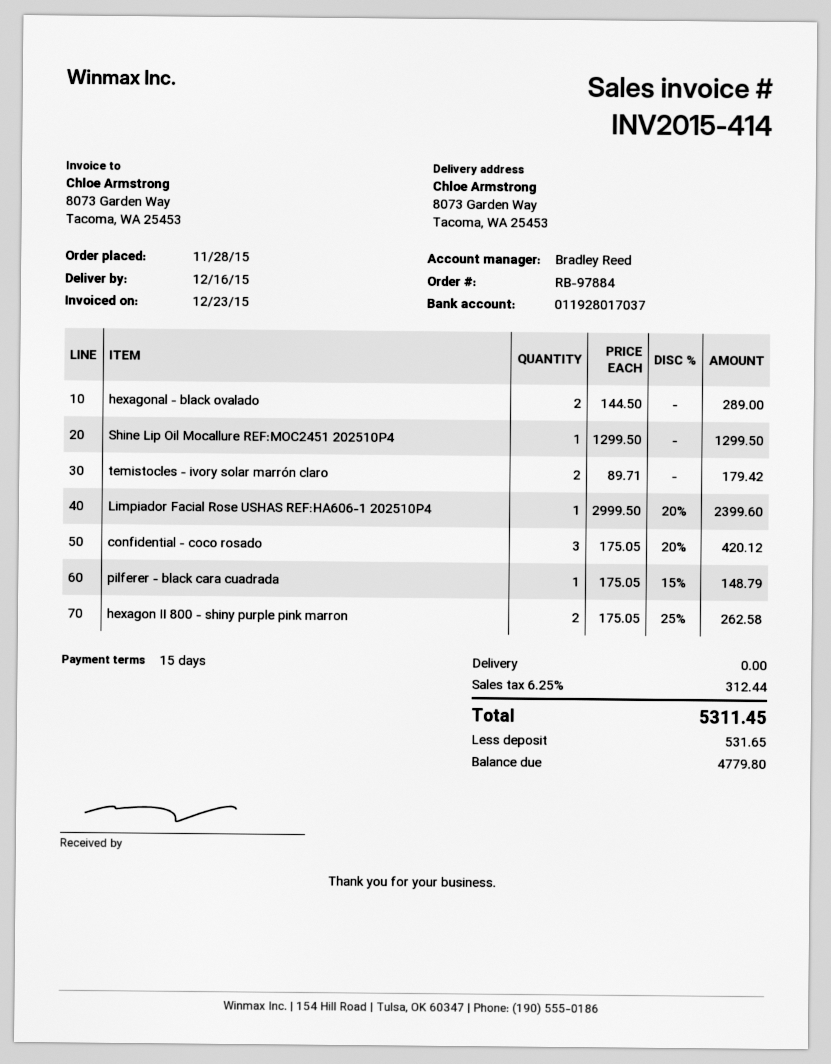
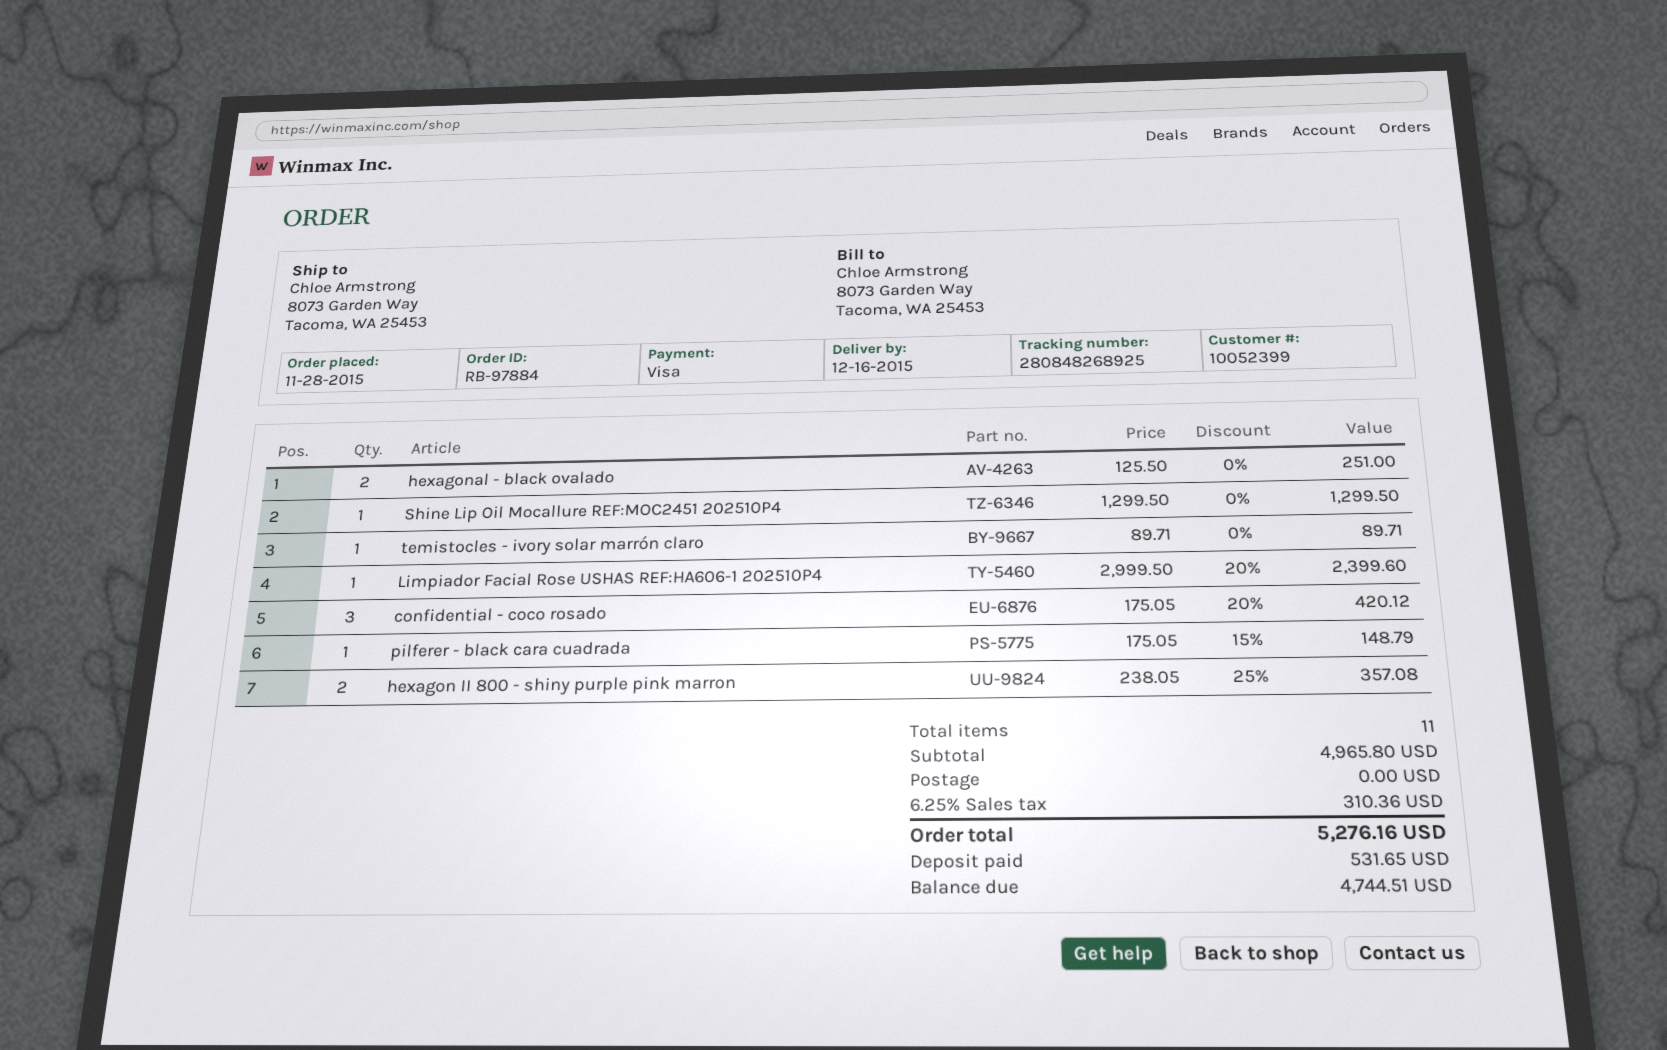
hexagonal - black ovalado: 2 x 144.50 = 289.00 -> 2 x 125.50 = 251.00
temistocles - ivory solar marrón claro: 2 x 89.71 = 179.42 -> 1 x 89.71 = 89.71
hexagon II 800 - shiny purple pink marron: 2 x 175.05 - 25% = 262.58 -> 2 x 238.05 - 25% = 357.08
tax: 6.25% = 312.44 -> 6.25% = 310.36
total: 5311.45 -> 5276.16
balance: 4779.80 -> 4744.51

